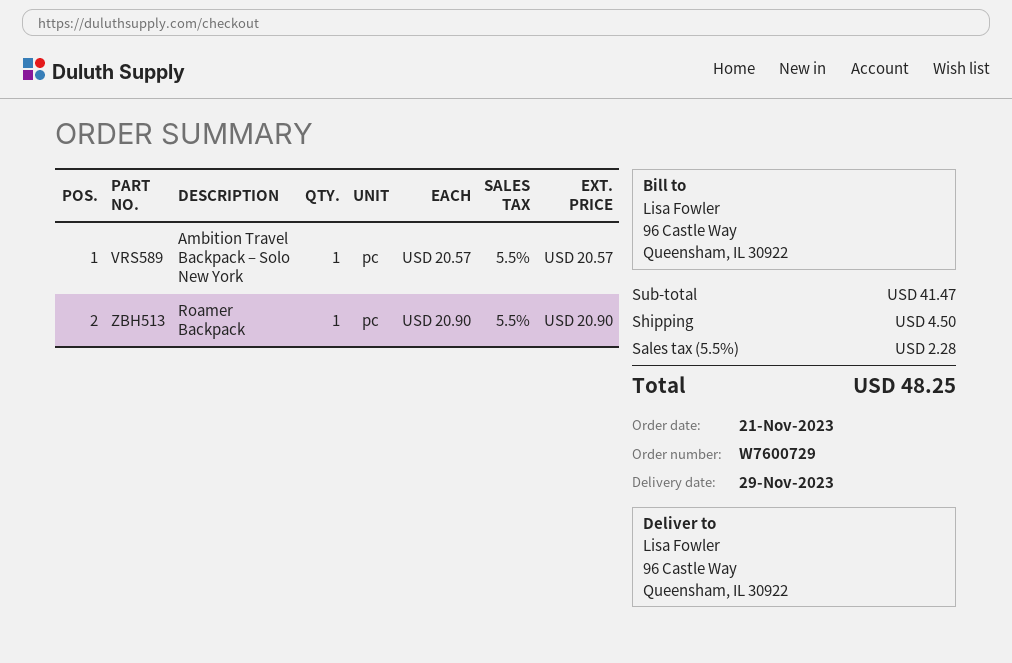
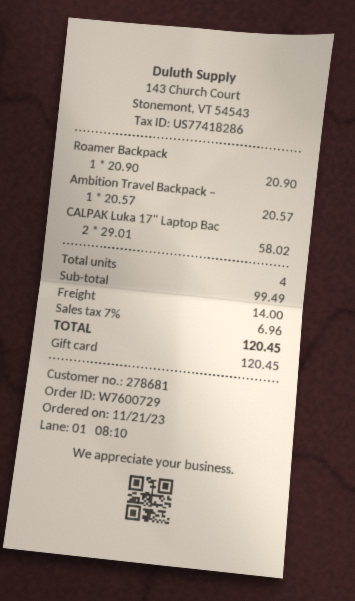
CALPAK Luka 17" Laptop Bac: none -> 2 x 29.01 = 58.02
subtotal: 41.47 -> 99.49
shipping: 4.50 -> 14.00
tax: 5.5% = 2.28 -> 7% = 6.96
total: 48.25 -> 120.45

